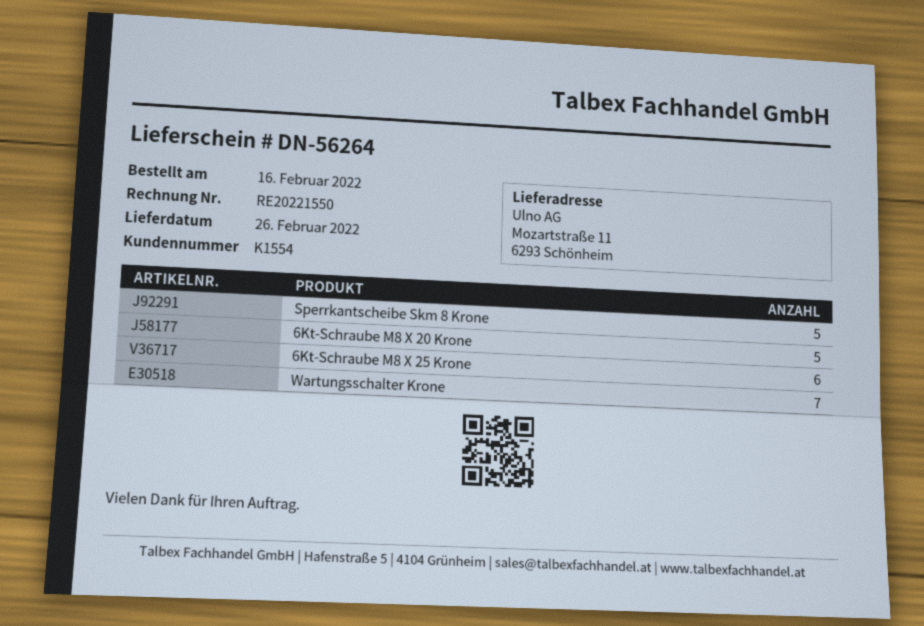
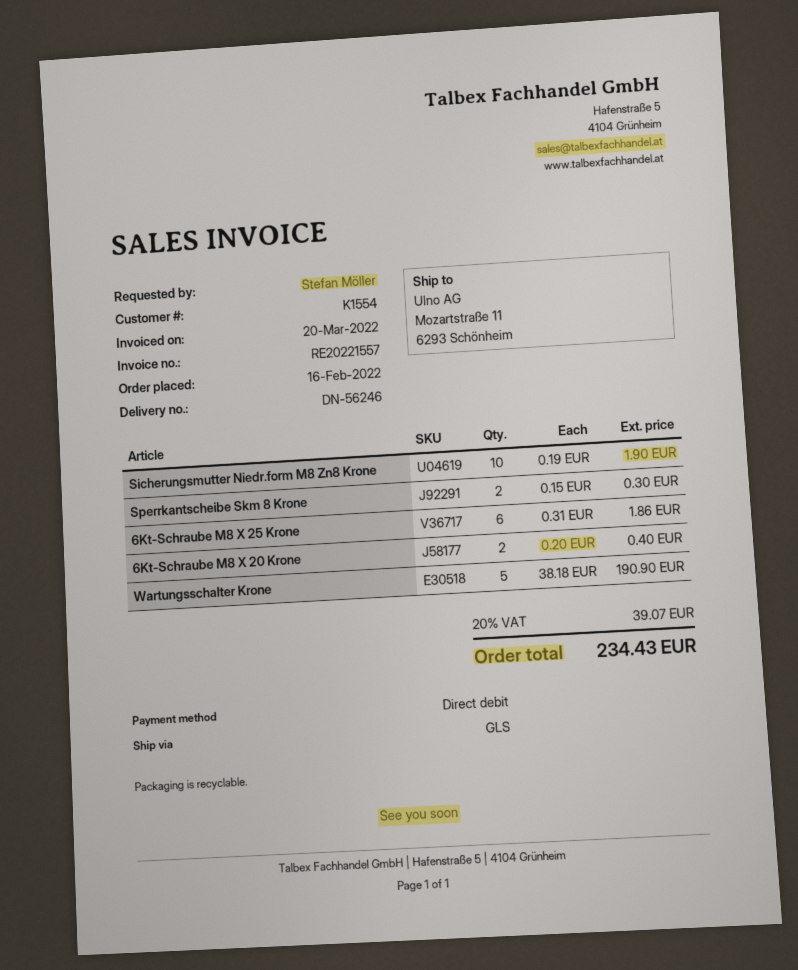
delivery note number: DN-56264 -> DN-56246
invoice number: RE20221550 -> RE20221557
Sperrkantscheibe Skm 8 Krone: 5 -> 2
6Kt-Schraube M8 X 20 Krone: 5 -> 2
Wartungsschalter Krone: 7 -> 5
Sicherungsmutter Niedr.form M8 Zn8 Krone: none -> 10

